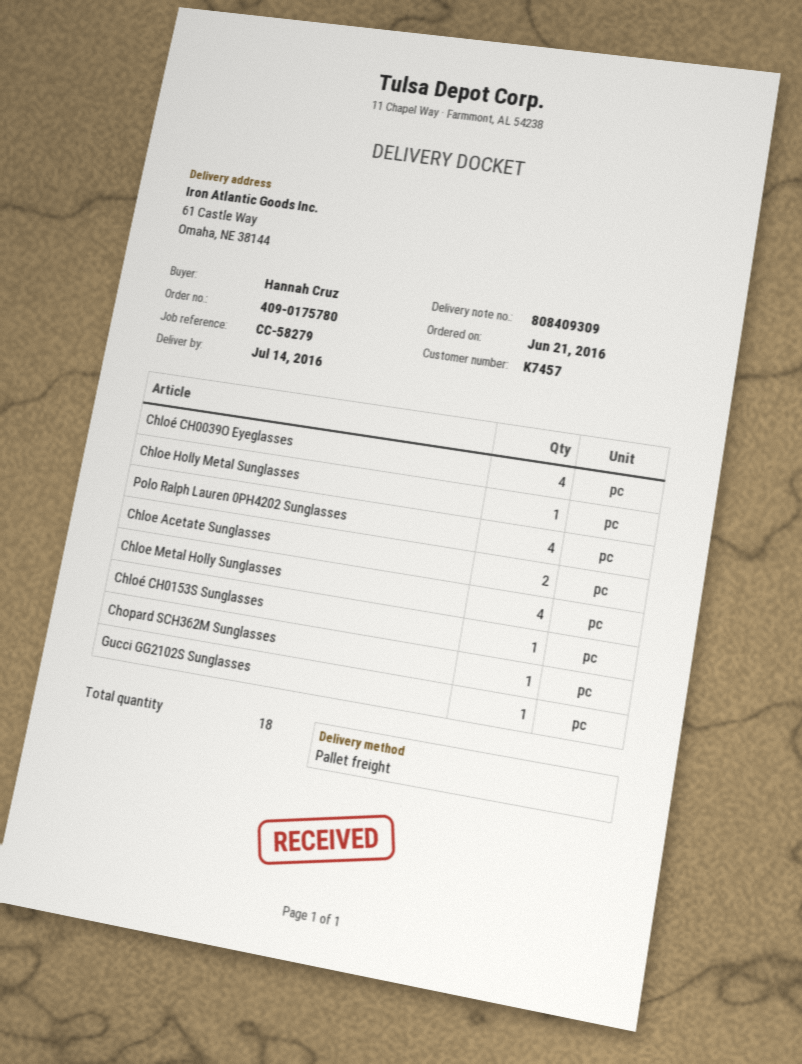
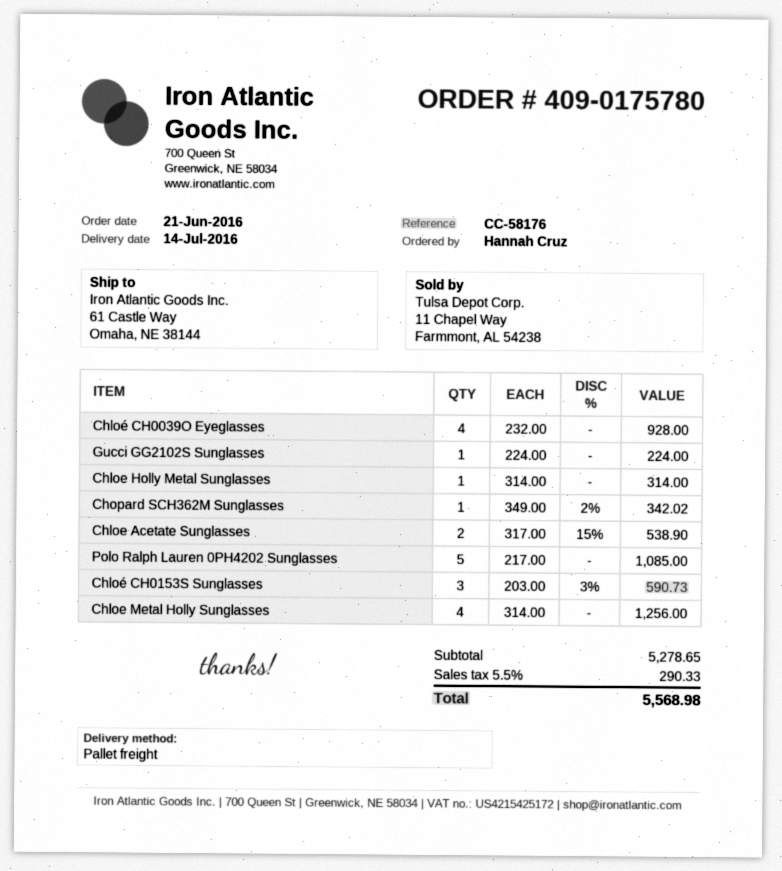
reference: CC-58279 -> CC-58176
Polo Ralph Lauren 0PH4202 Sunglasses: 4 -> 5
Chloé CH0153S Sunglasses: 1 -> 3

